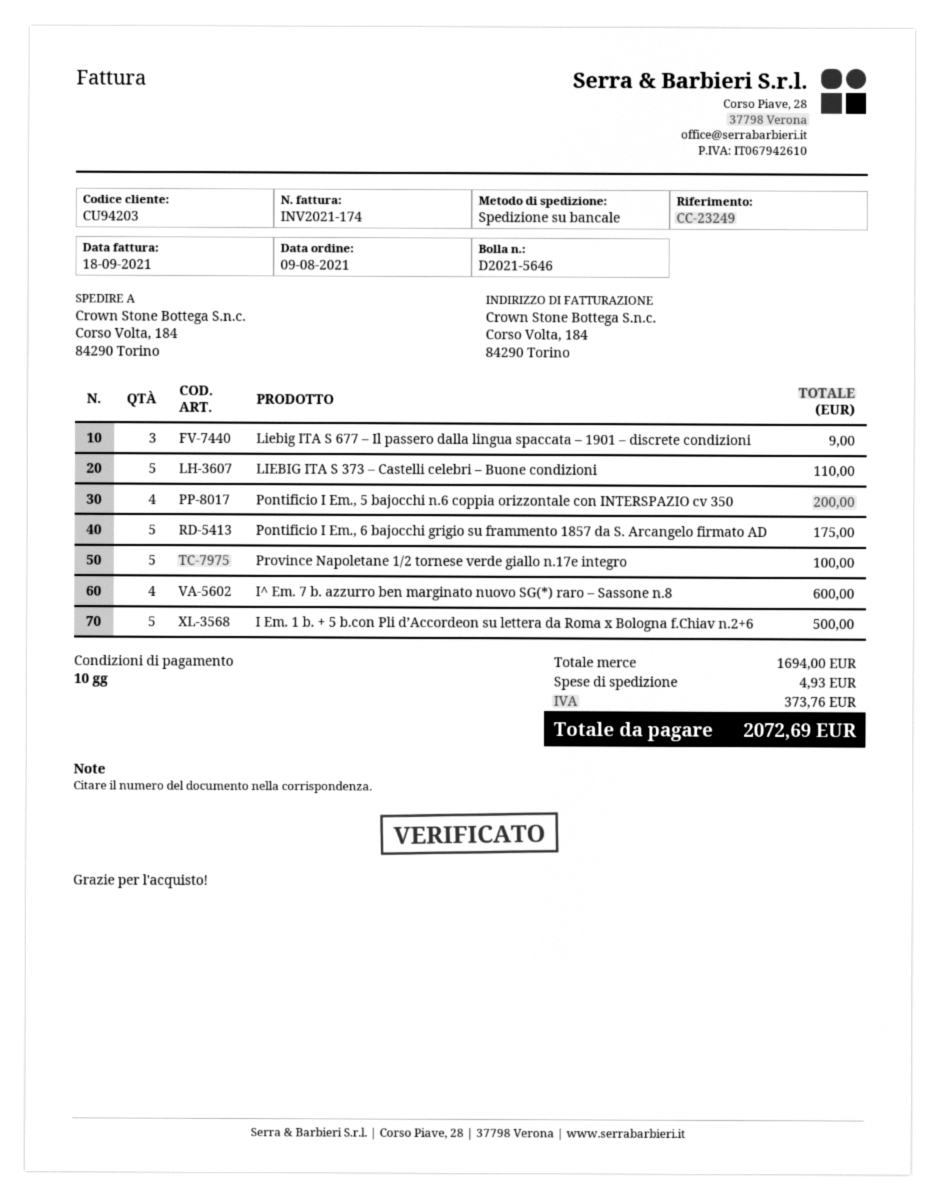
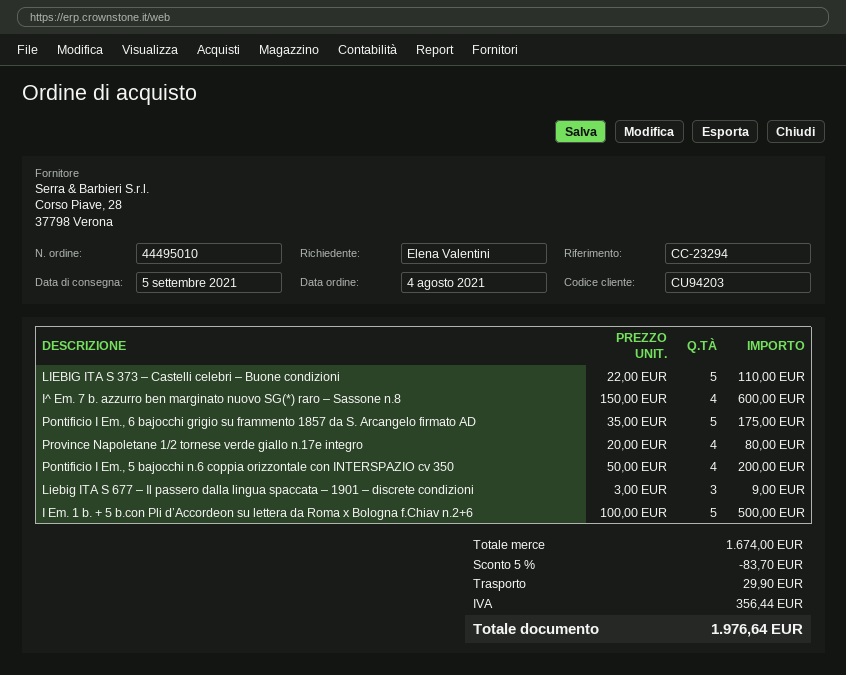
order date: 2021-08-09 -> 2021-08-04
reference: CC-23249 -> CC-23294
Province Napoletane 1/2 tornese verde giallo n.17e integro: 5 for 100.00 -> 4 for 80.00
subtotal: 1694.00 -> 1674.00
discount: none -> 5% = 83.70
shipping: 4.93 -> 29.90
tax: 373.76 -> 356.44
total: 2072.69 -> 1976.64

